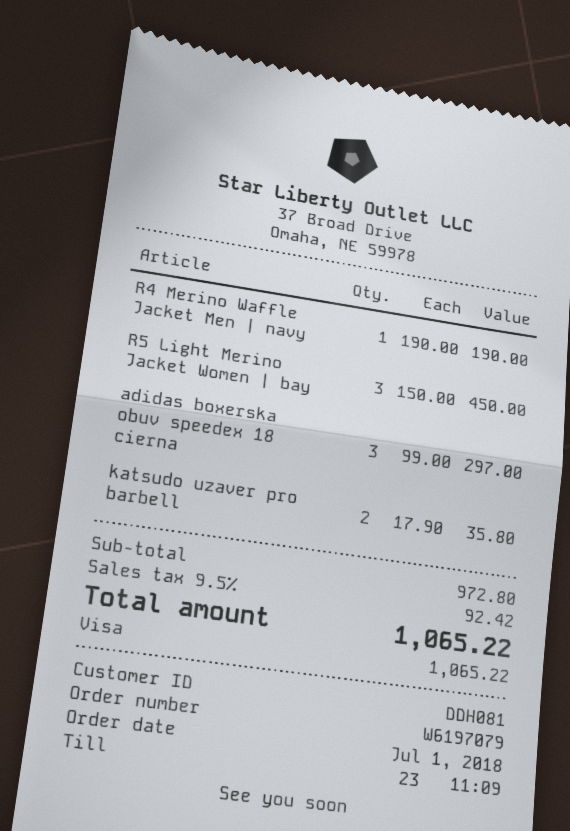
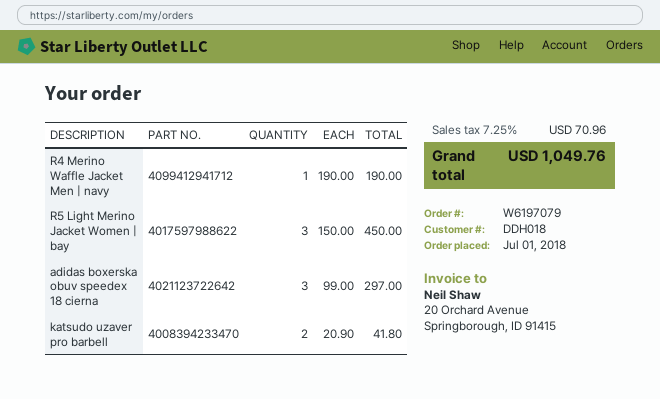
customer number: DDH081 -> DDH018
katsudo uzaver pro barbell: 2 x 17.90 = 35.80 -> 2 x 20.90 = 41.80
tax: 9.5% = 92.42 -> 7.25% = 70.96
total: 1065.22 -> 1049.76

